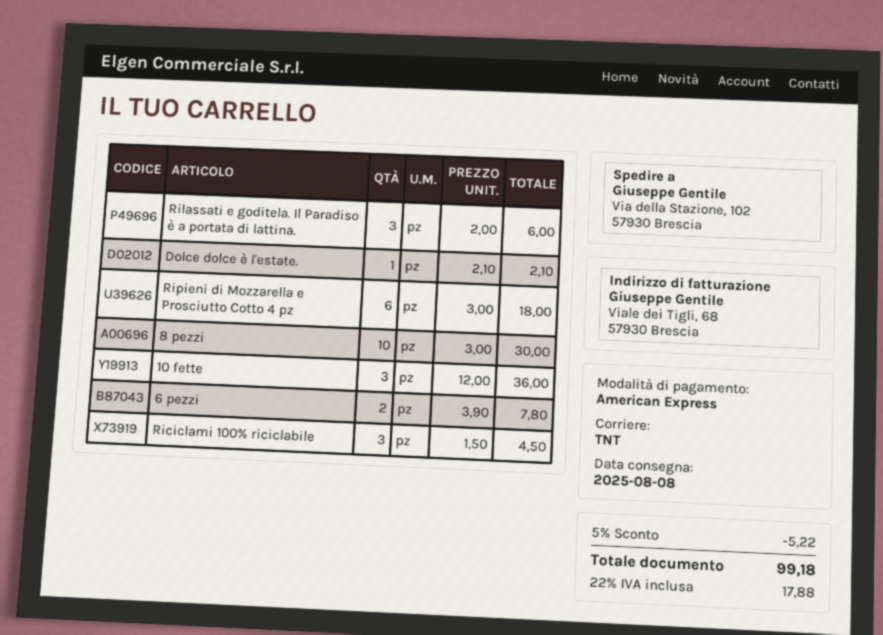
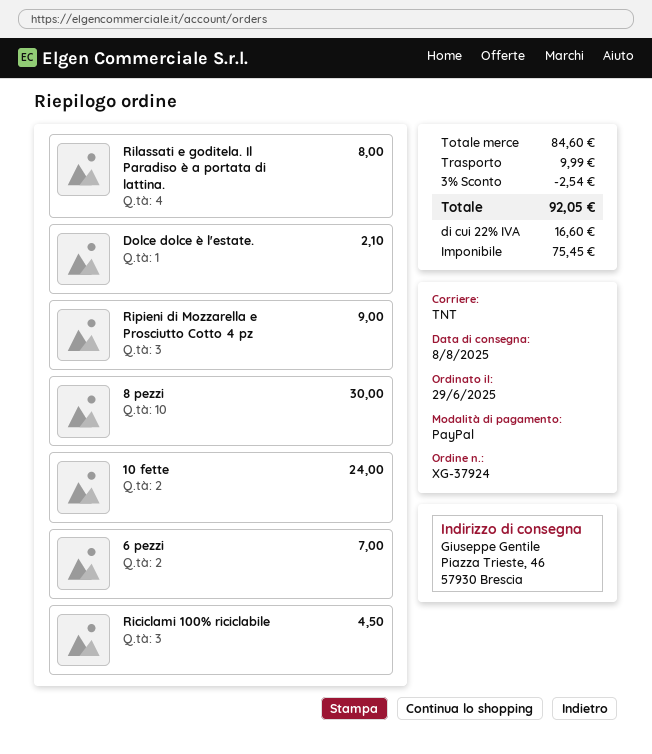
payment method: American Express -> PayPal
ship to: Via della Stazione, 102, 57930 Brescia -> Piazza Trieste, 46, 57930 Brescia
Rilassati e goditela. Il Paradiso è a portata di lattina.: 3 for 6.00 -> 4 for 8.00
Ripieni di Mozzarella e Prosciutto Cotto 4 pz: 6 for 18.00 -> 3 for 9.00
10 fette: 3 for 36.00 -> 2 for 24.00
6 pezzi: 2 for 7.80 -> 2 for 7.00
discount: 5% = 5.22 -> 3% = 2.54
shipping: none -> 9.99
tax: 22% = 17.88 -> 22% = 16.60
total: 99.18 -> 92.05

